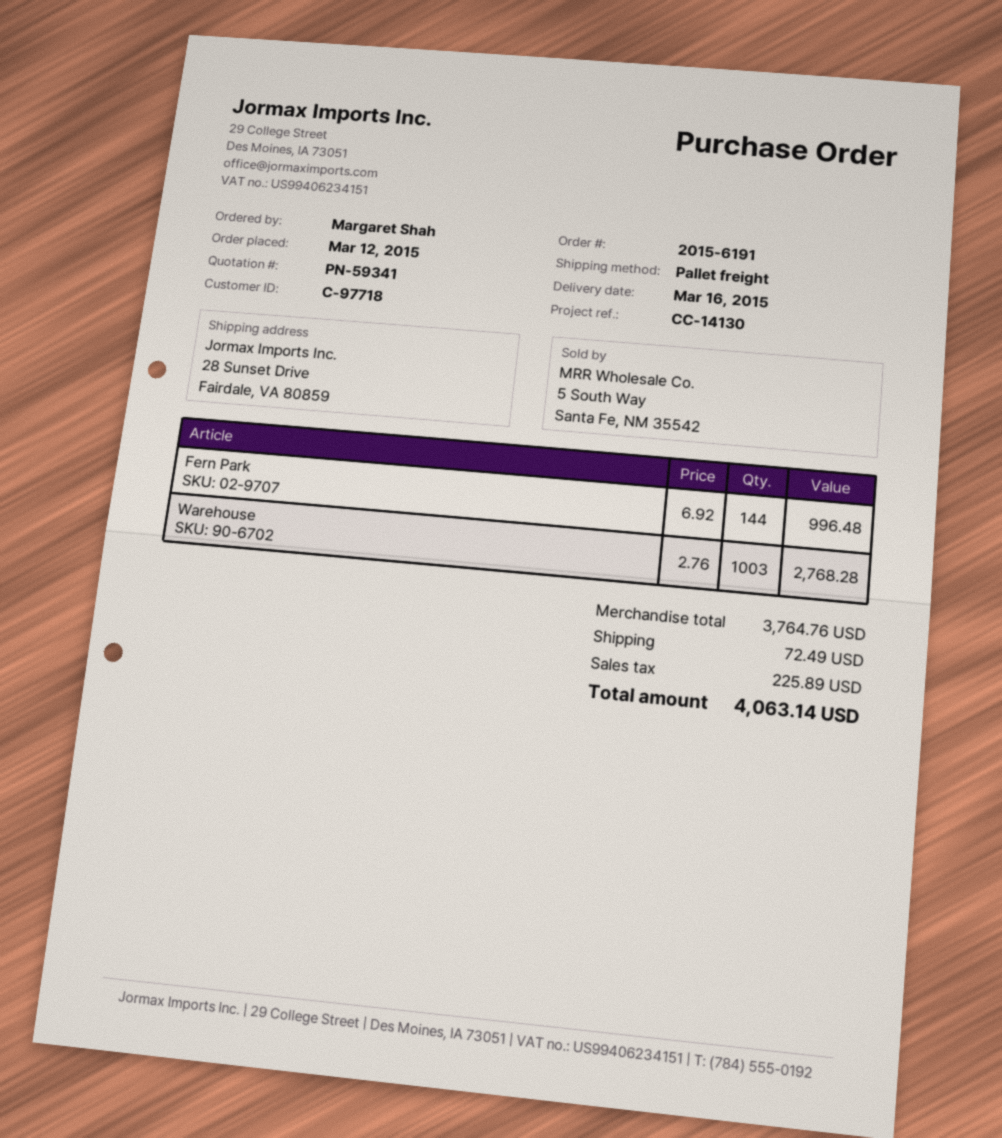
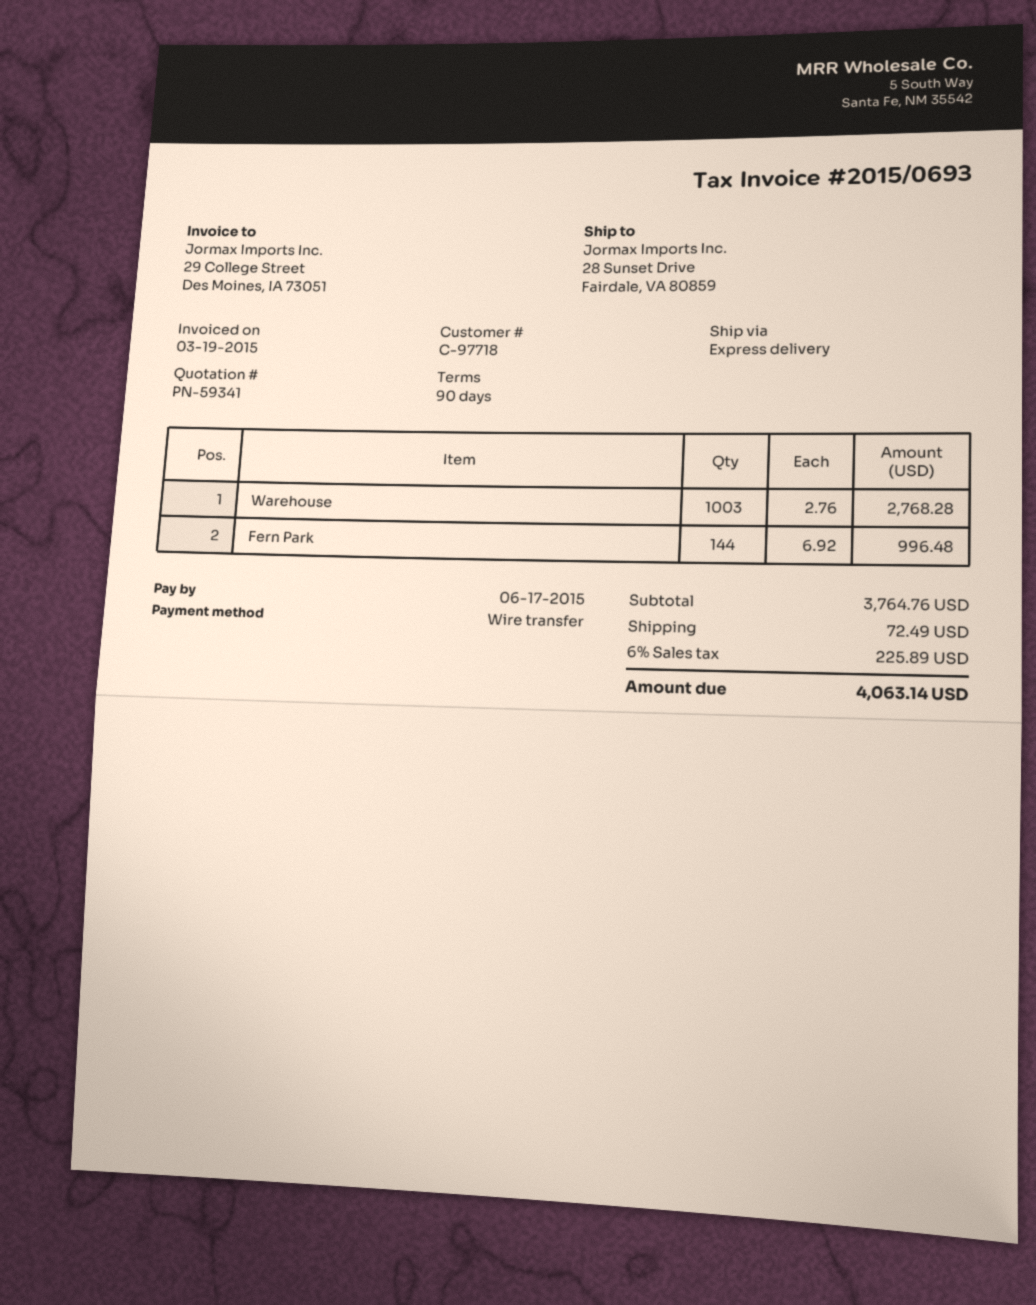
shipping method: pallet freight -> express

